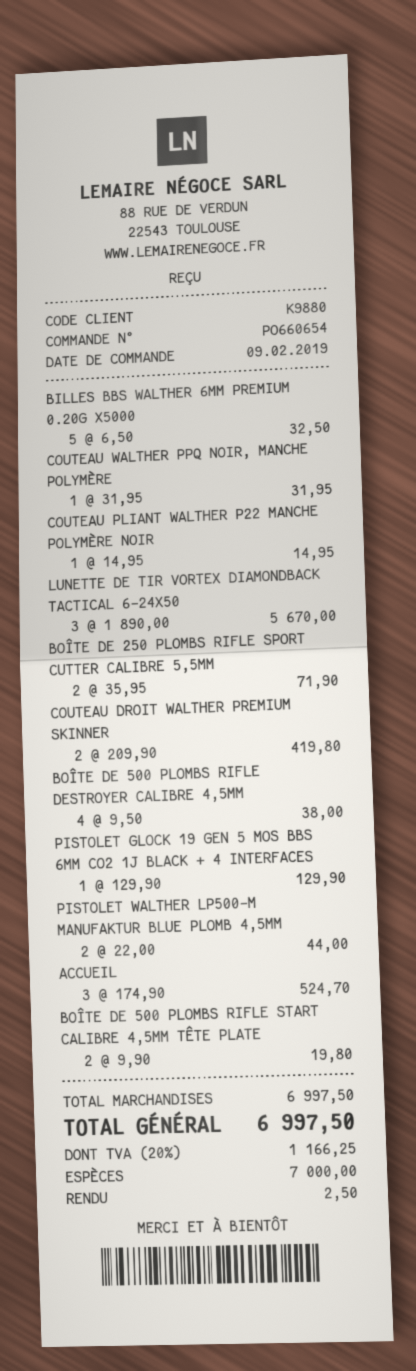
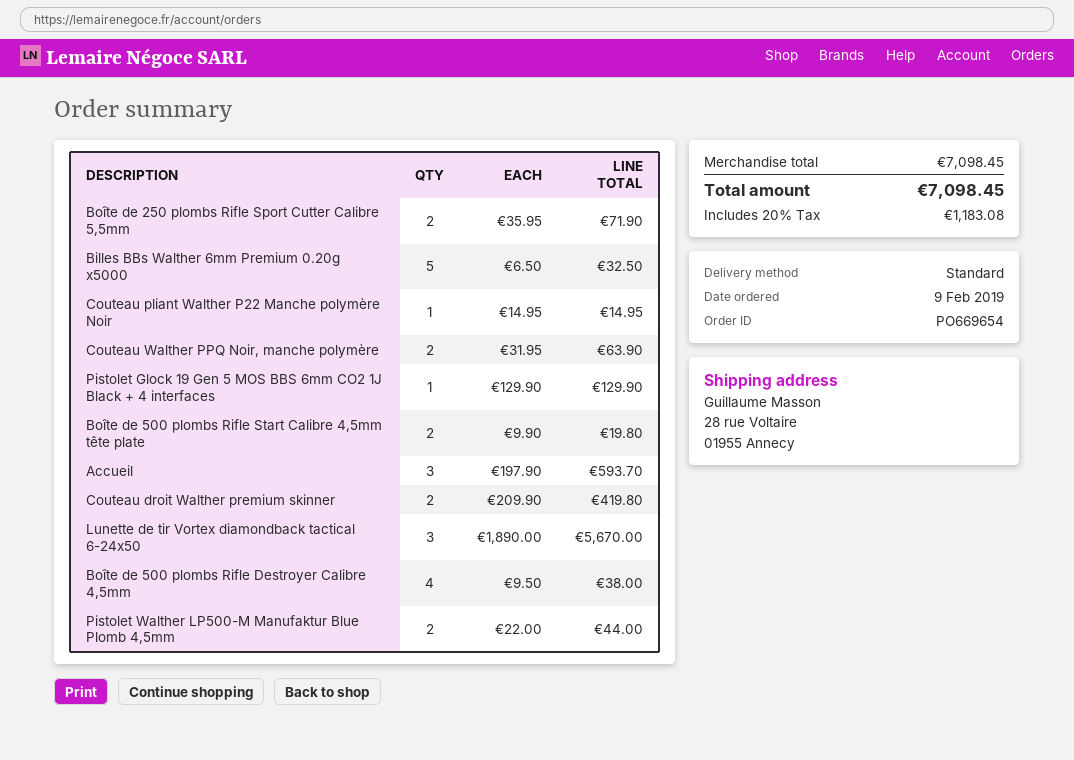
order number: PO660654 -> PO669654
COUTEAU WALTHER PPQ NOIR, MANCHE POLYMÈRE: 1 x 31.95 = 31.95 -> 2 x 31.95 = 63.90
ACCUEIL: 3 x 174.90 = 524.70 -> 3 x 197.90 = 593.70
subtotal: 6997.50 -> 7098.45
tax: 20% = 1166.25 -> 20% = 1183.08
total: 6997.50 -> 7098.45

